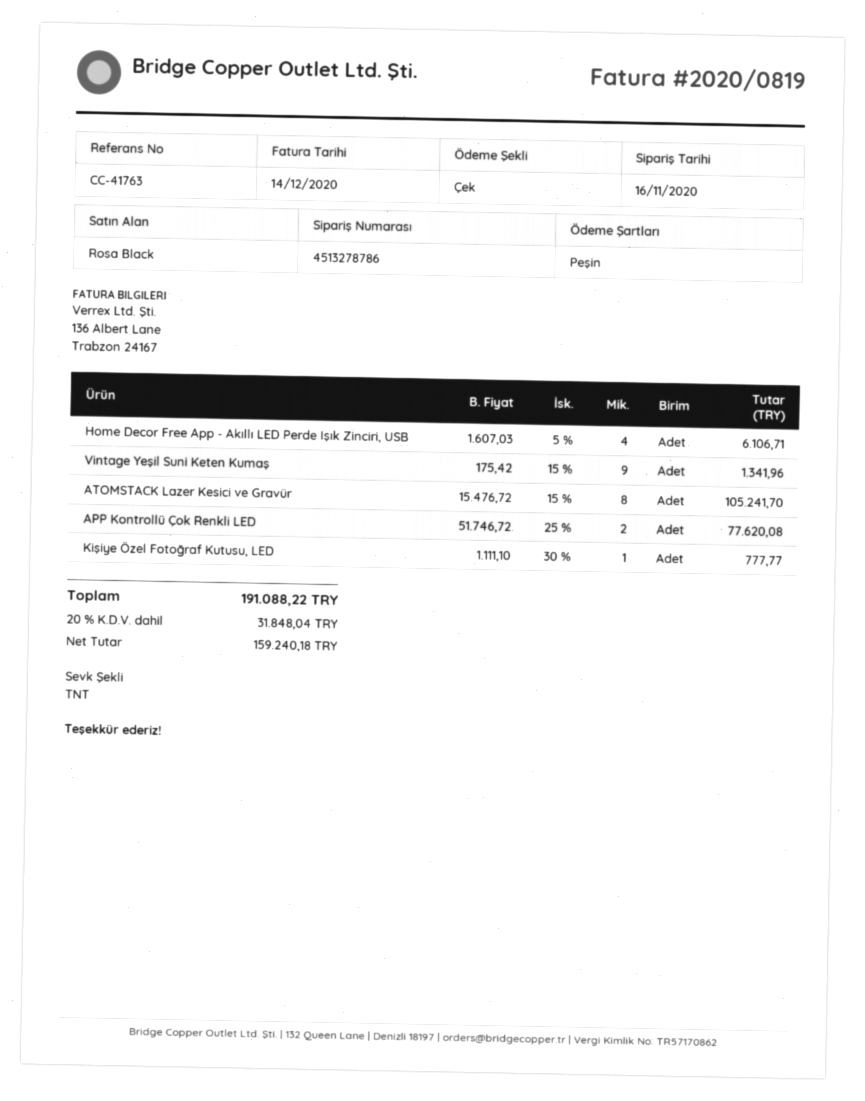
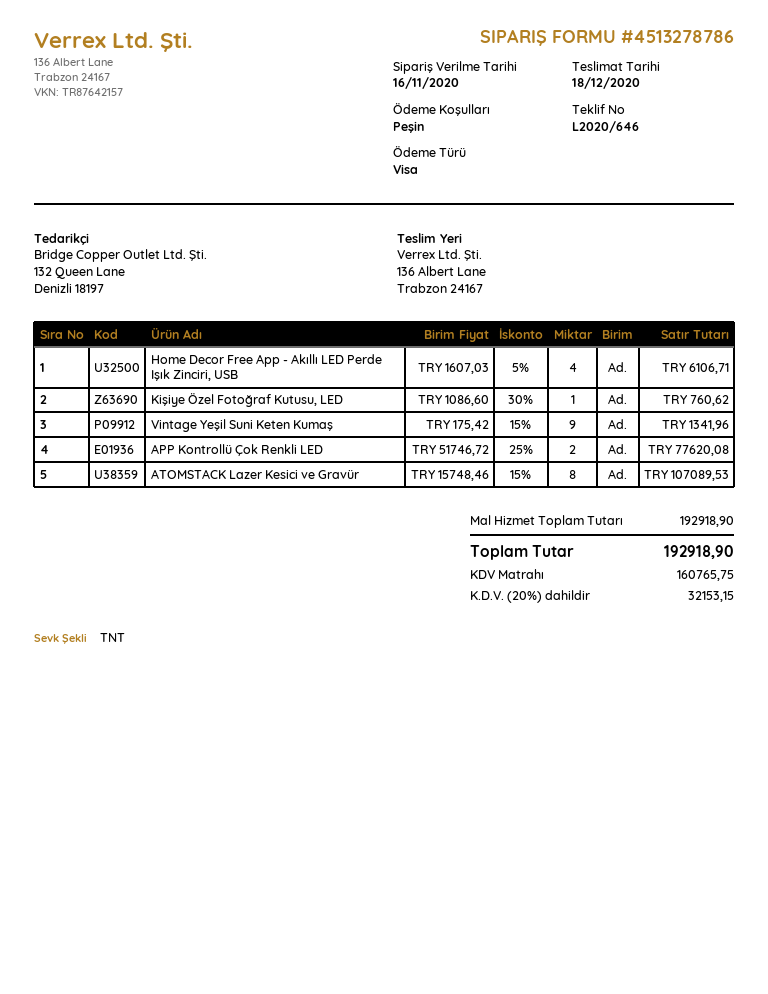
payment method: cheque -> Visa
ATOMSTACK Lazer Kesici ve Gravür: 8 x 15476.72 - 15% = 105241.70 -> 8 x 15748.46 - 15% = 107089.53
Kişiye Özel Fotoğraf Kutusu, LED: 1 x 1111.10 - 30% = 777.77 -> 1 x 1086.60 - 30% = 760.62
net: 159240.18 -> 160765.75
tax: 20% = 31848.04 -> 20% = 32153.15
total: 191088.22 -> 192918.90

